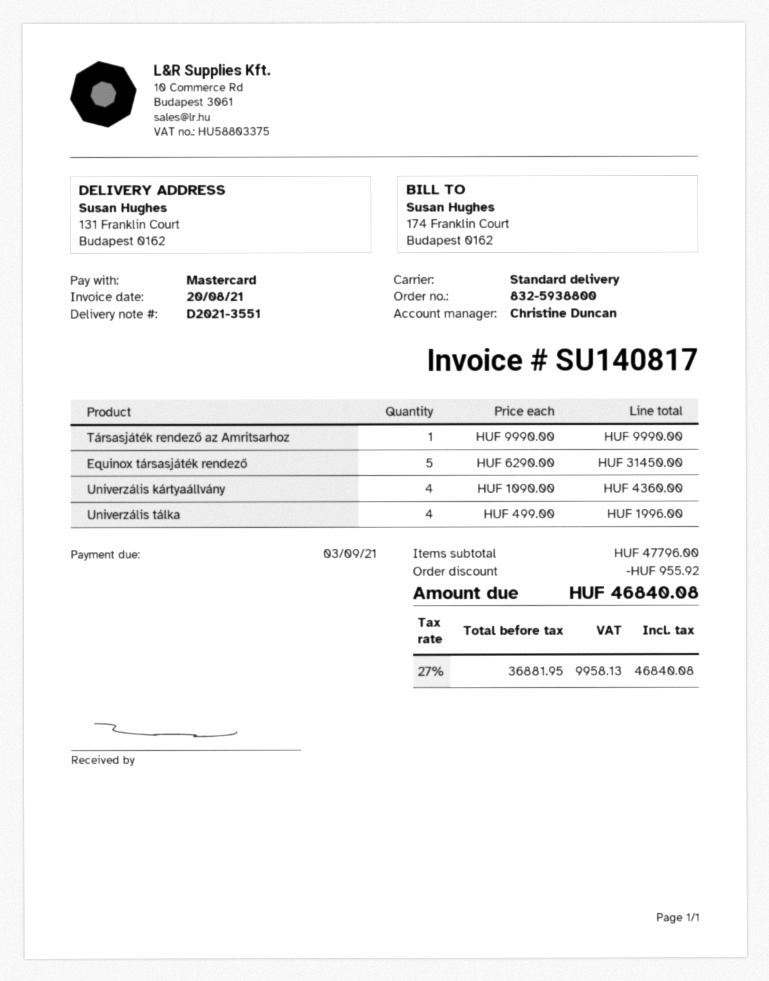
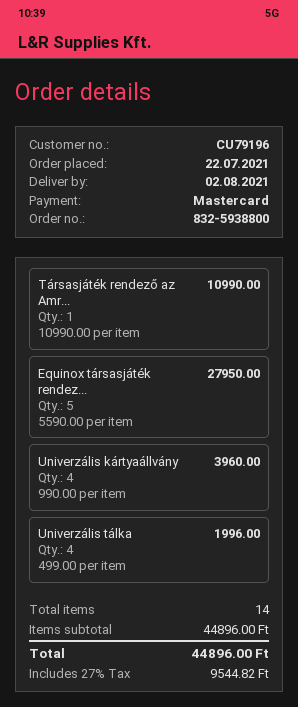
Társasjáték rendező az Amritsarhoz: 1 x 9990.00 = 9990.00 -> 1 x 10990.00 = 10990.00
Equinox társasjáték rendező: 5 x 6290.00 = 31450.00 -> 5 x 5590.00 = 27950.00
Univerzális kártyaállvány: 4 x 1090.00 = 4360.00 -> 4 x 990.00 = 3960.00
subtotal: 47796.00 -> 44896.00
discount: 955.92 -> none
tax: 27% = 9958.13 -> 27% = 9544.82
total: 46840.08 -> 44896.00

